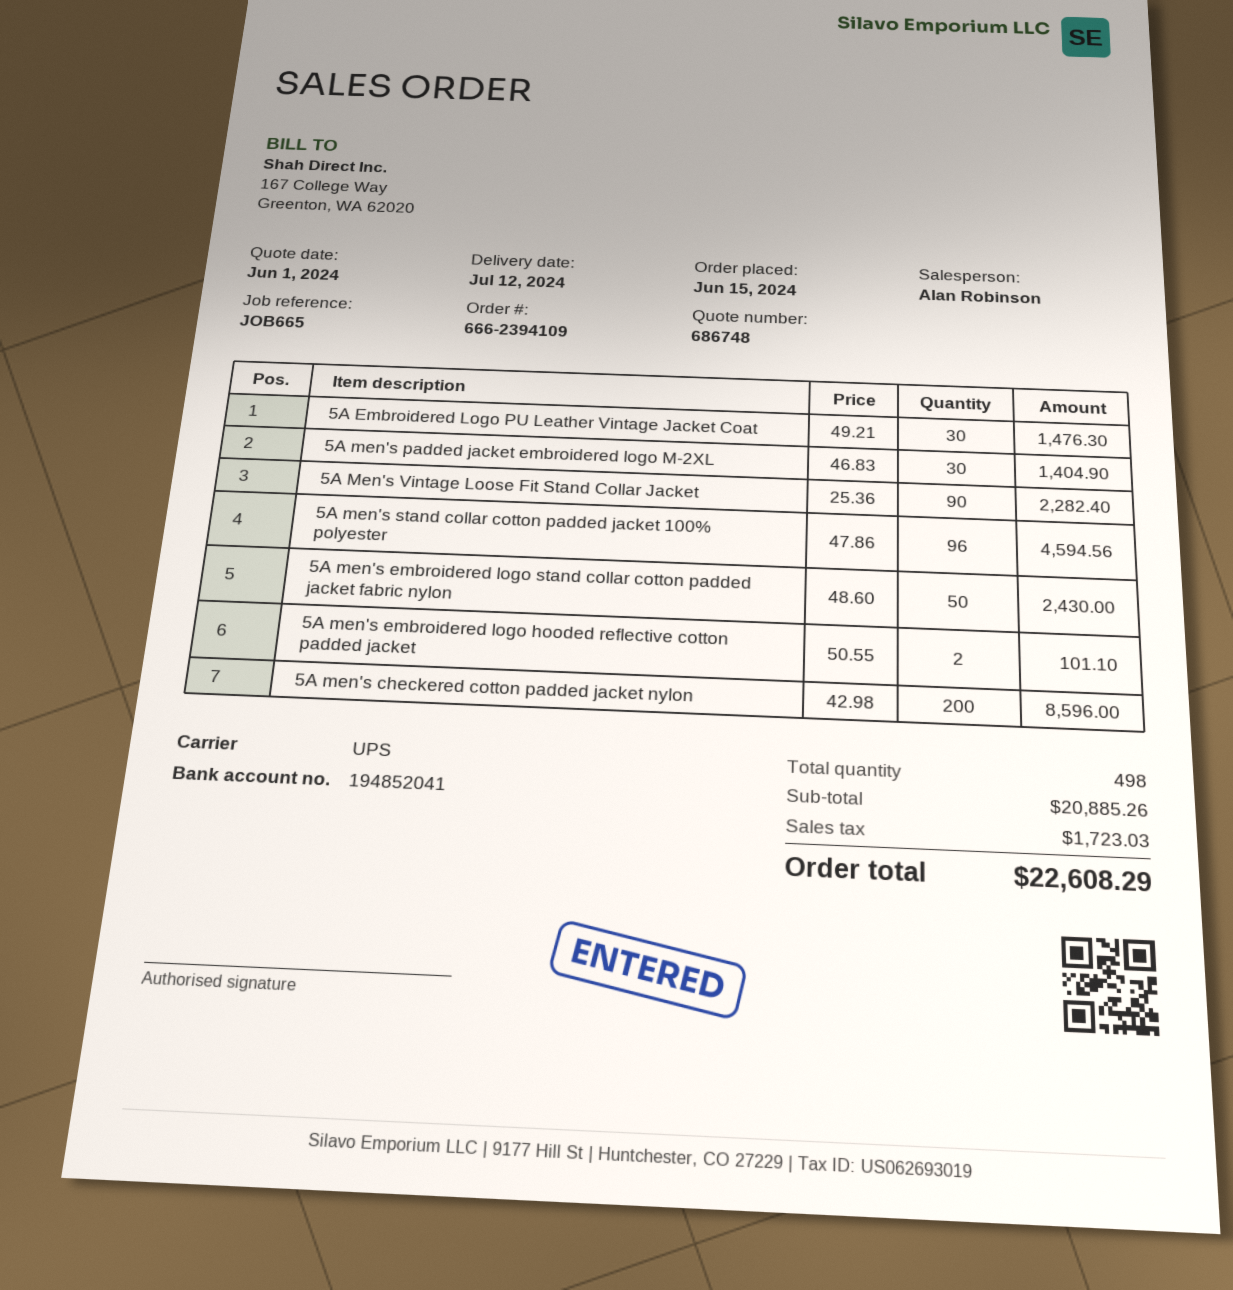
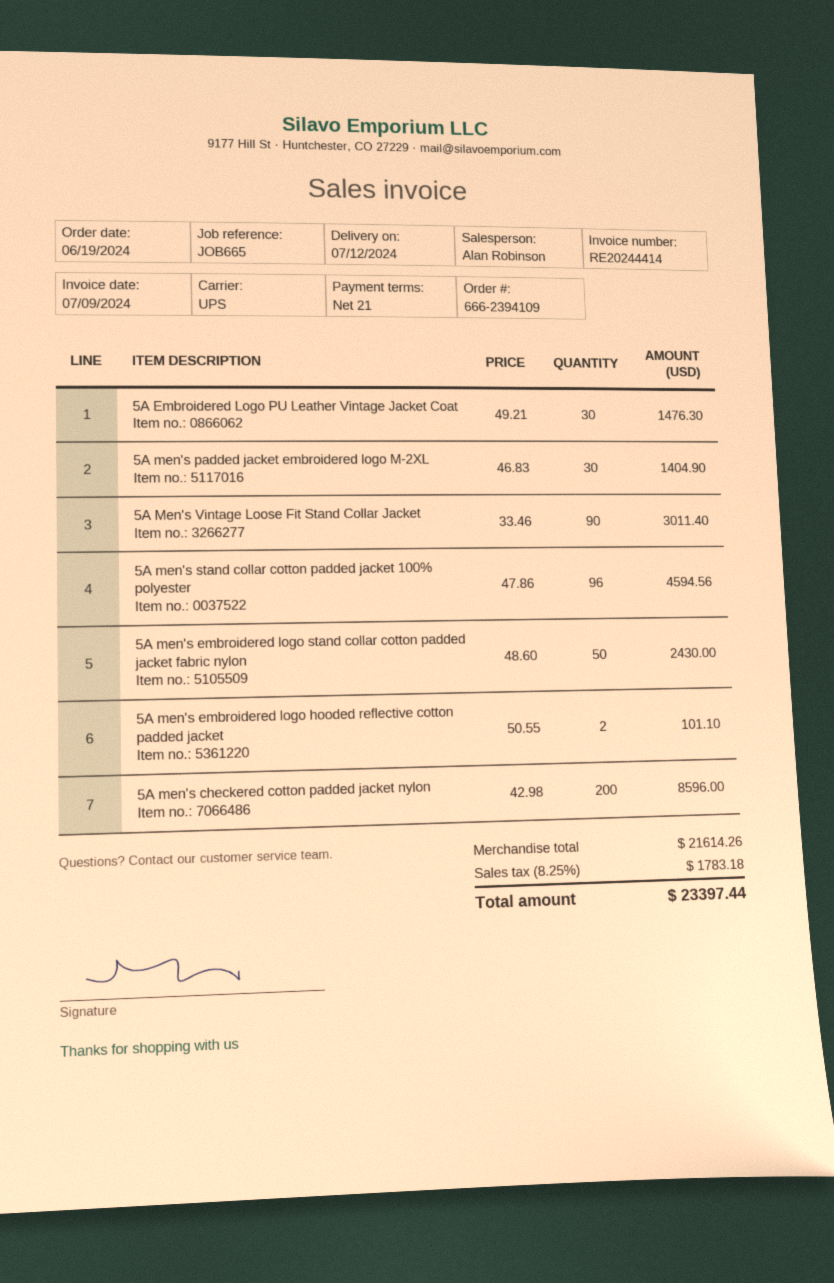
order date: 2024-06-15 -> 2024-06-19
5A Men's Vintage Loose Fit Stand Collar Jacket: 90 x 25.36 = 2282.40 -> 90 x 33.46 = 3011.40
subtotal: 20885.26 -> 21614.26
tax: 1723.03 -> 1783.18
total: 22608.29 -> 23397.44

